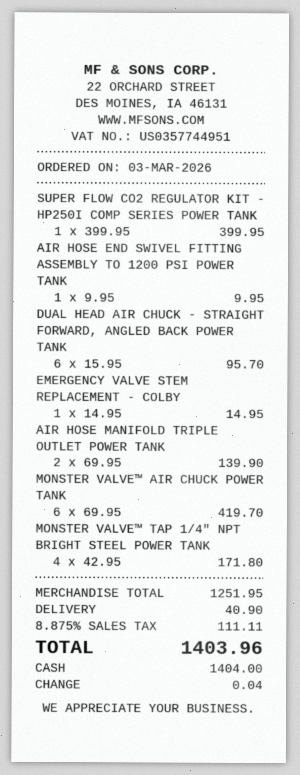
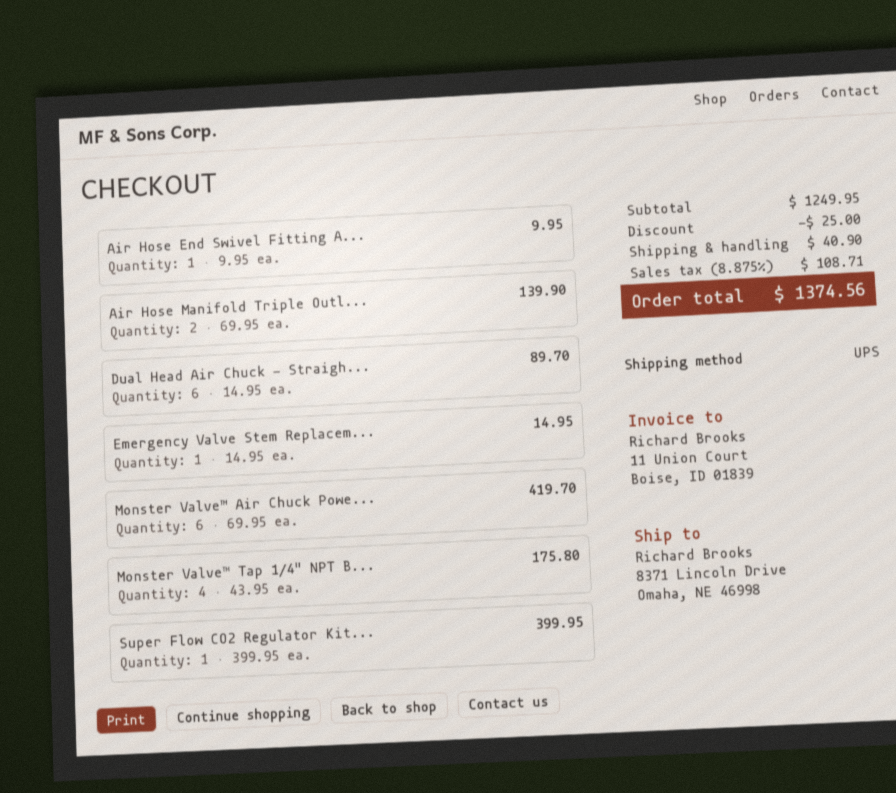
DUAL HEAD AIR CHUCK - STRAIGHT FORWARD, ANGLED BACK POWER TANK: 6 x 15.95 = 95.70 -> 6 x 14.95 = 89.70
MONSTER VALVE™ TAP 1/4" NPT BRIGHT STEEL POWER TANK: 4 x 42.95 = 171.80 -> 4 x 43.95 = 175.80
subtotal: 1251.95 -> 1249.95
discount: none -> 25.00
tax: 8.875% = 111.11 -> 8.875% = 108.71
total: 1403.96 -> 1374.56

